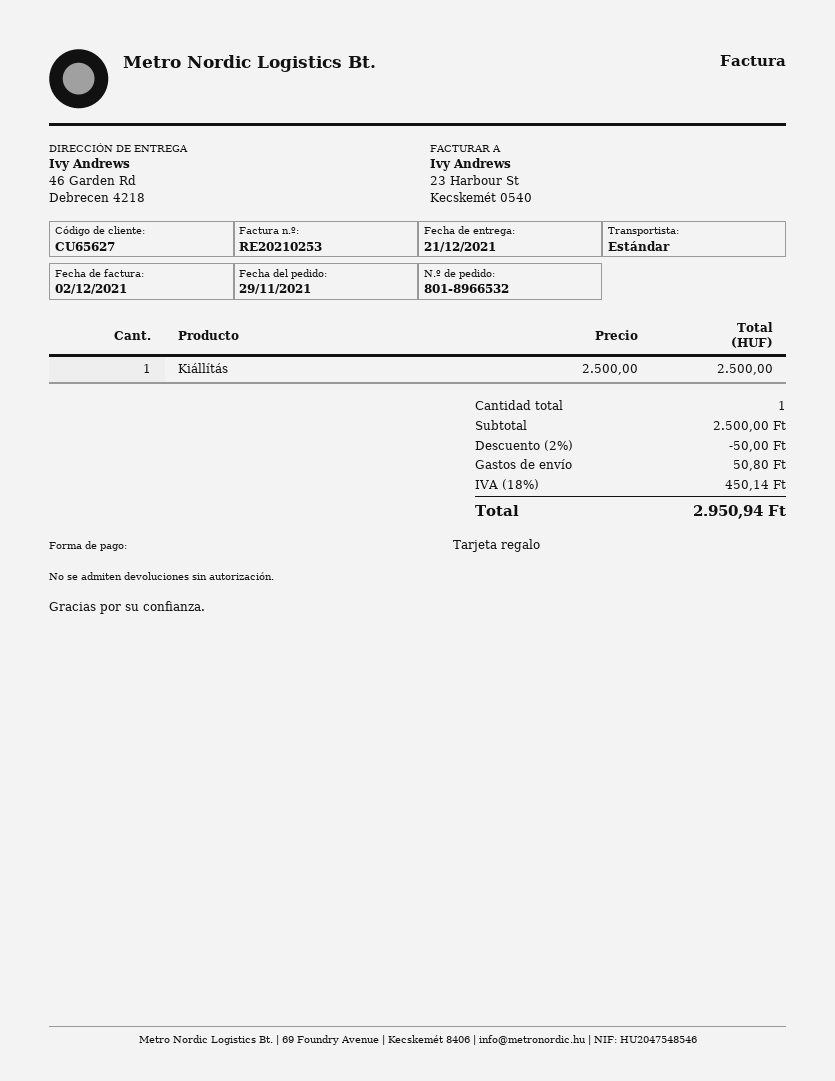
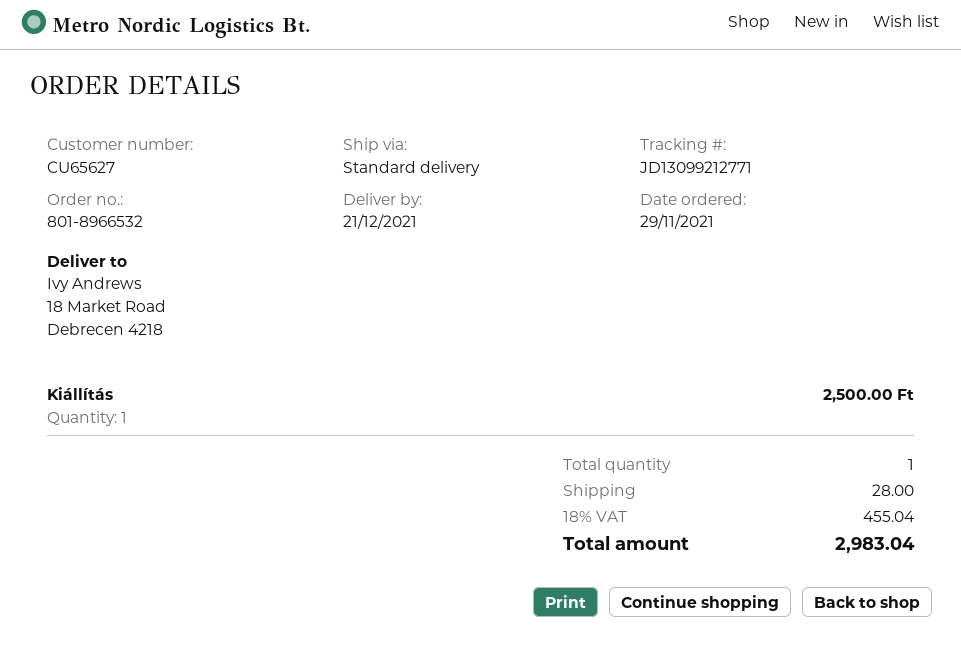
ship to: 46 Garden Rd, Debrecen 4218 -> 18 Market Road, Debrecen 4218
discount: 2% = 50.00 -> none
shipping: 50.80 -> 28.00
tax: 18% = 450.14 -> 18% = 455.04
total: 2950.94 -> 2983.04

